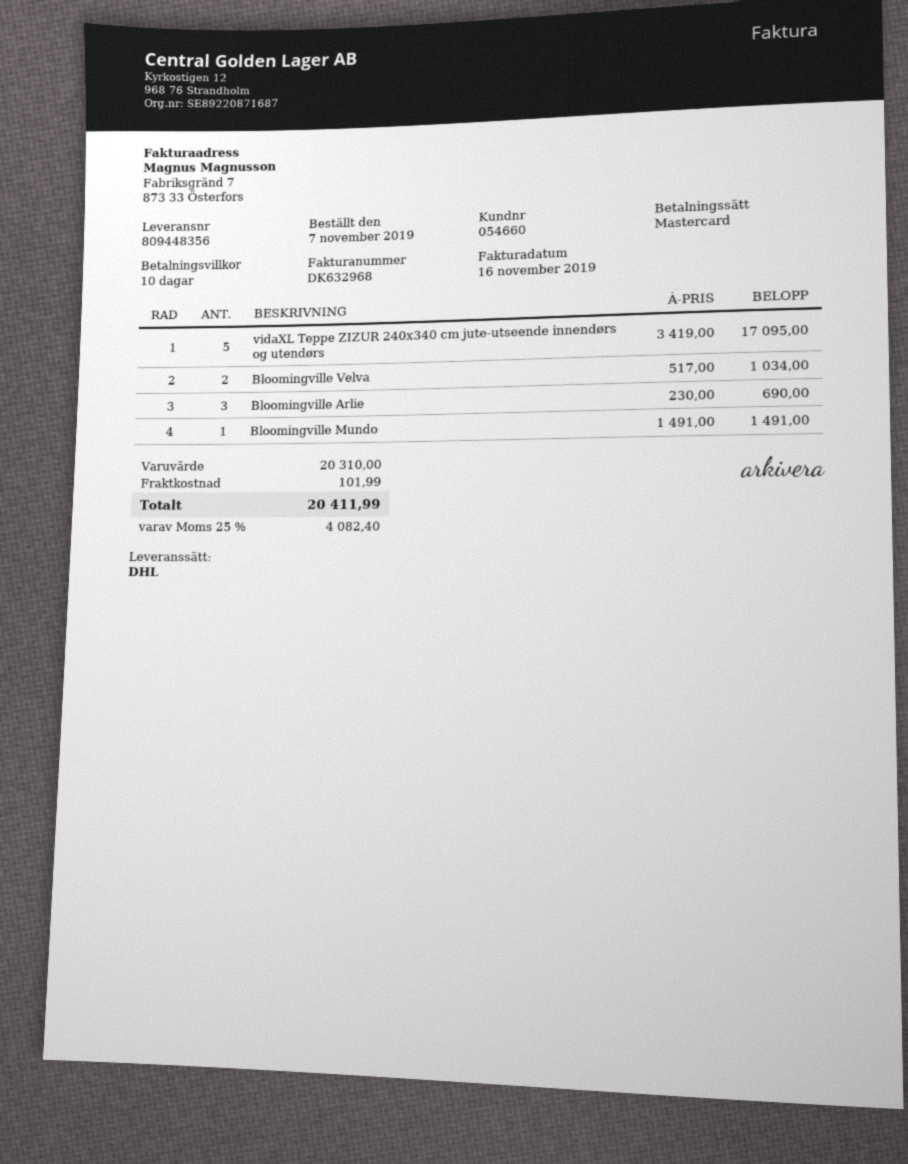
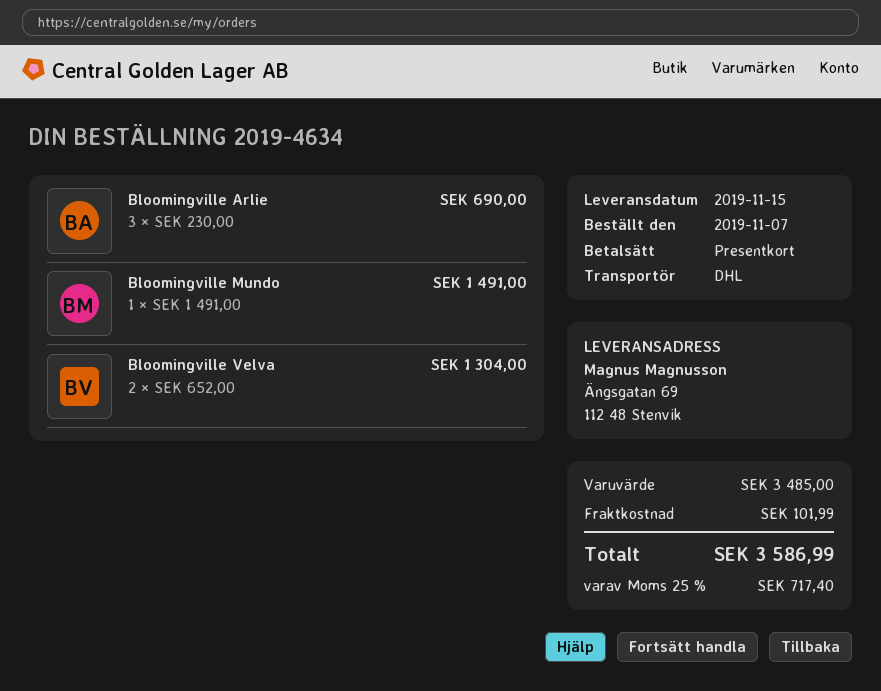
payment method: Mastercard -> gift card
vidaXL Teppe ZIZUR 240x340 cm jute-utseende innendørs og utendørs: 5 x 3419.00 = 17095.00 -> none
Bloomingville Velva: 2 x 517.00 = 1034.00 -> 2 x 652.00 = 1304.00
subtotal: 20310.00 -> 3485.00
tax: 25% = 4082.40 -> 25% = 717.40
total: 20411.99 -> 3586.99

